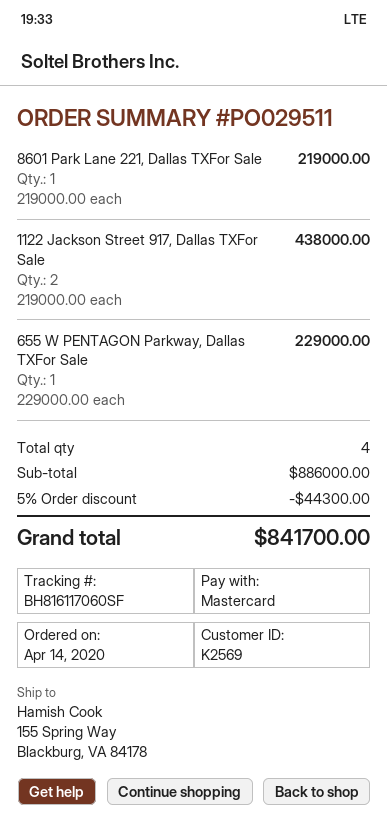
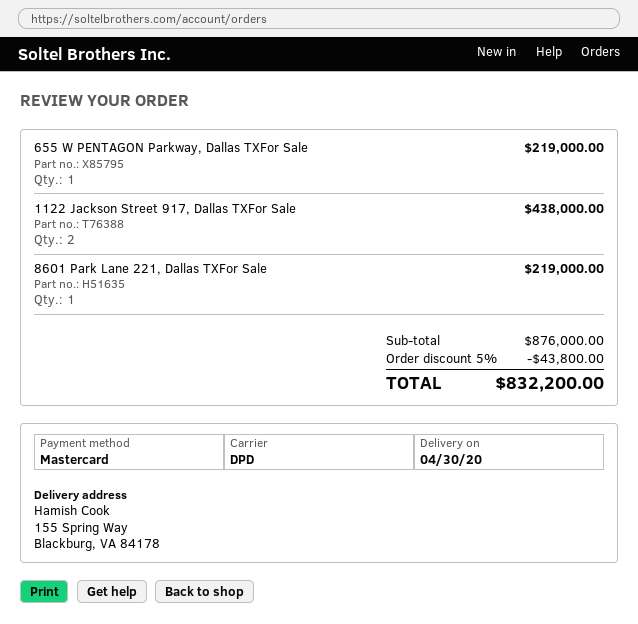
655 W PENTAGON Parkway, Dallas TXFor Sale: 1 for 229000.00 -> 1 for 219000.00
subtotal: 886000.00 -> 876000.00
discount: 5% = 44300.00 -> 5% = 43800.00
total: 841700.00 -> 832200.00

